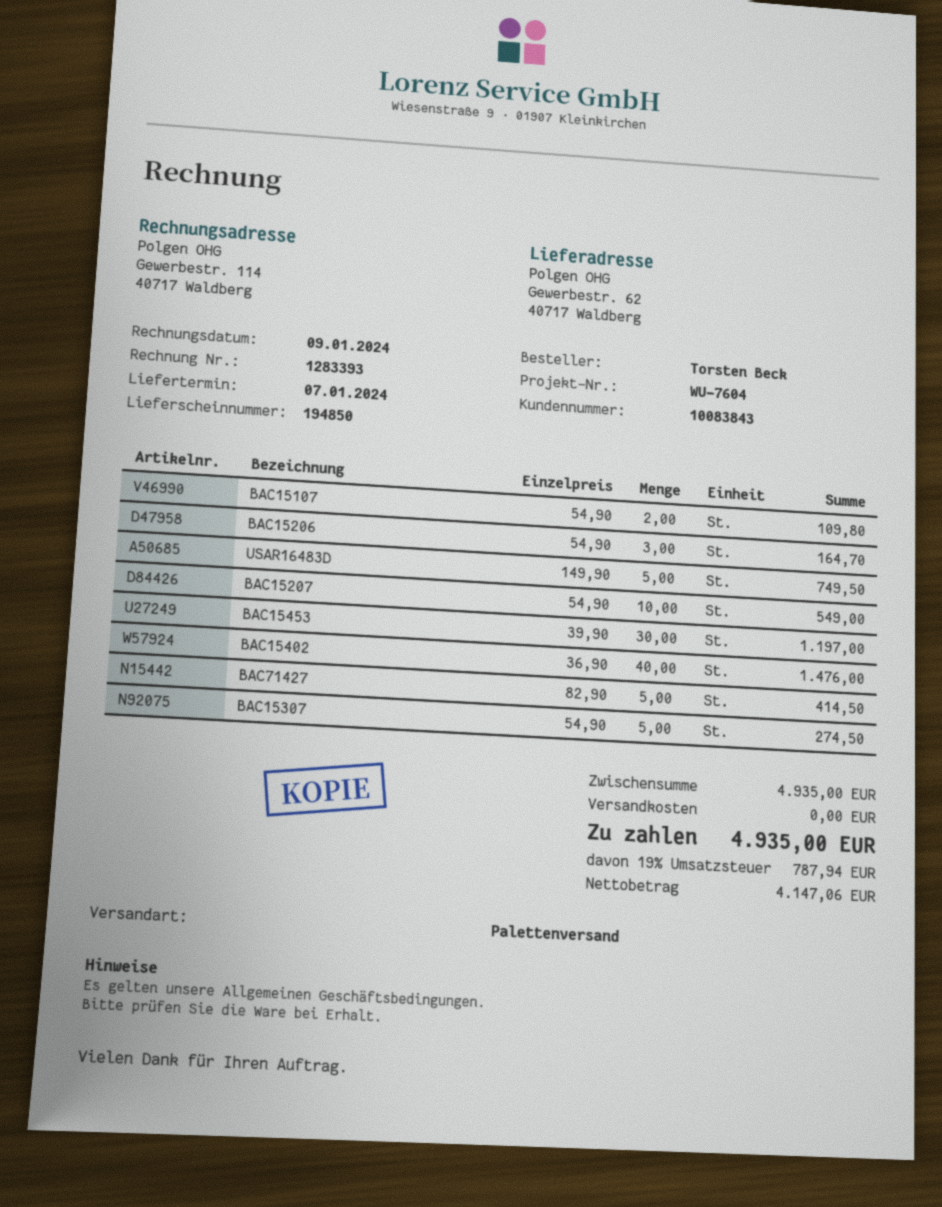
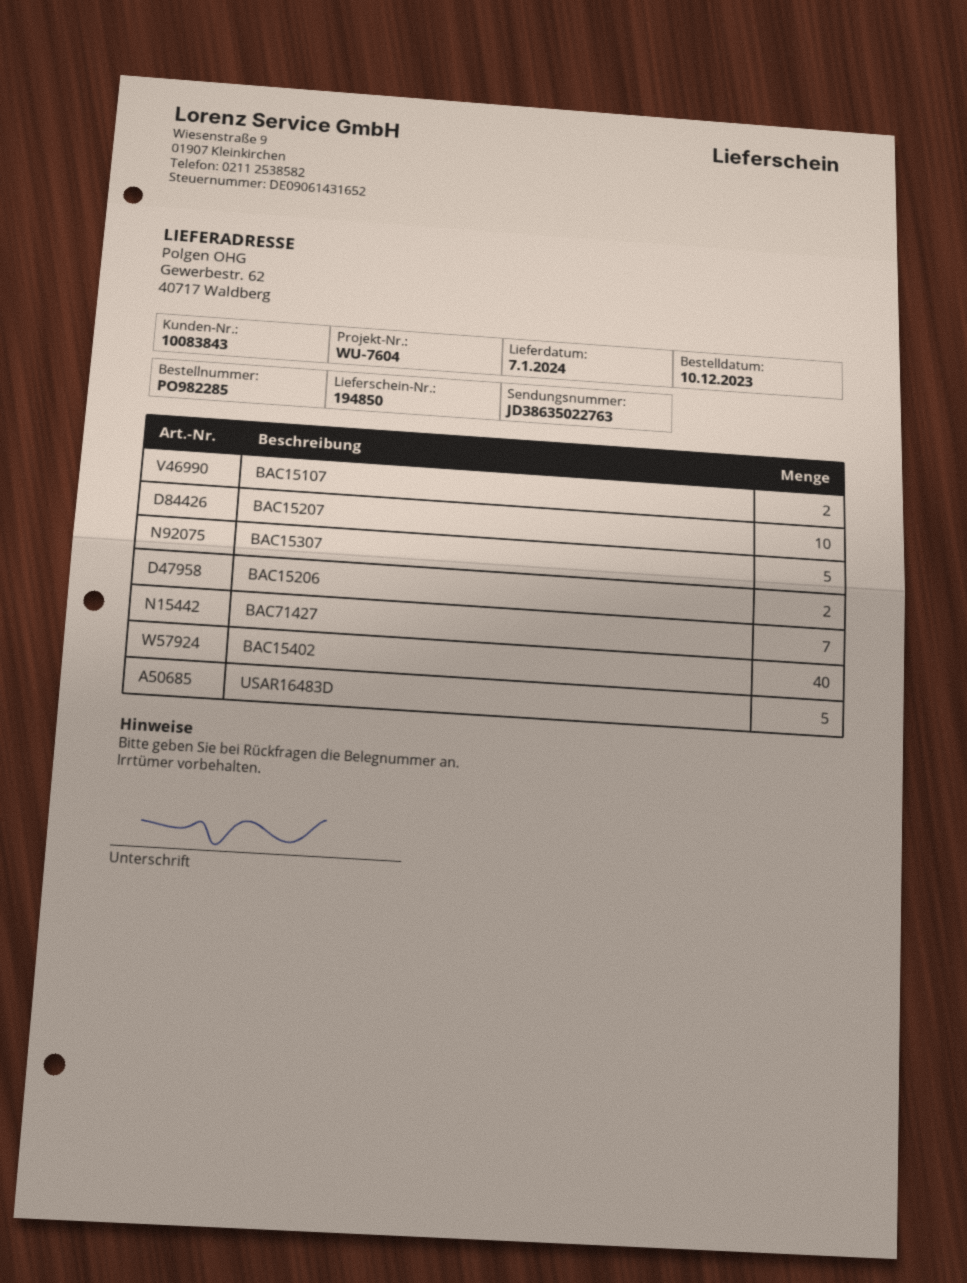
BAC15206: 3 -> 2
BAC15453: 30 -> none
BAC71427: 5 -> 7

